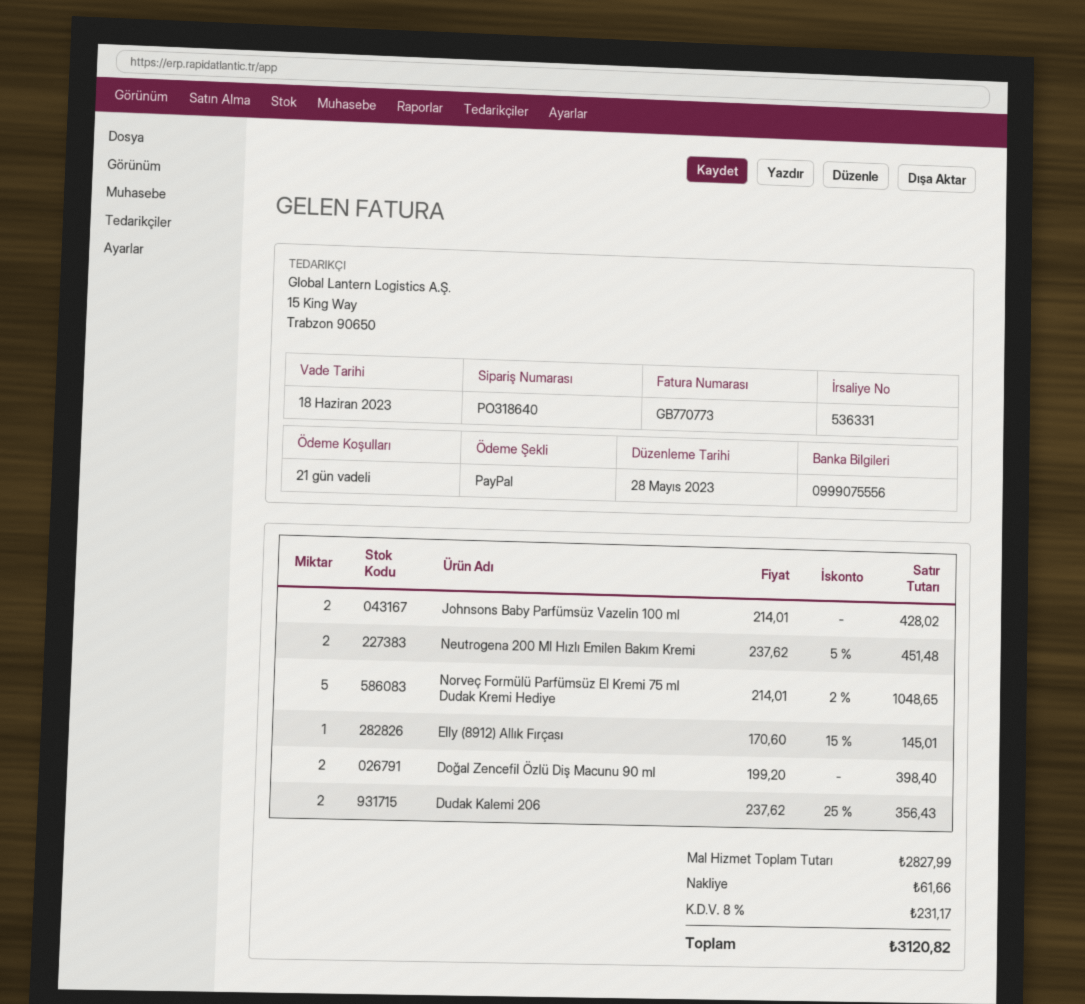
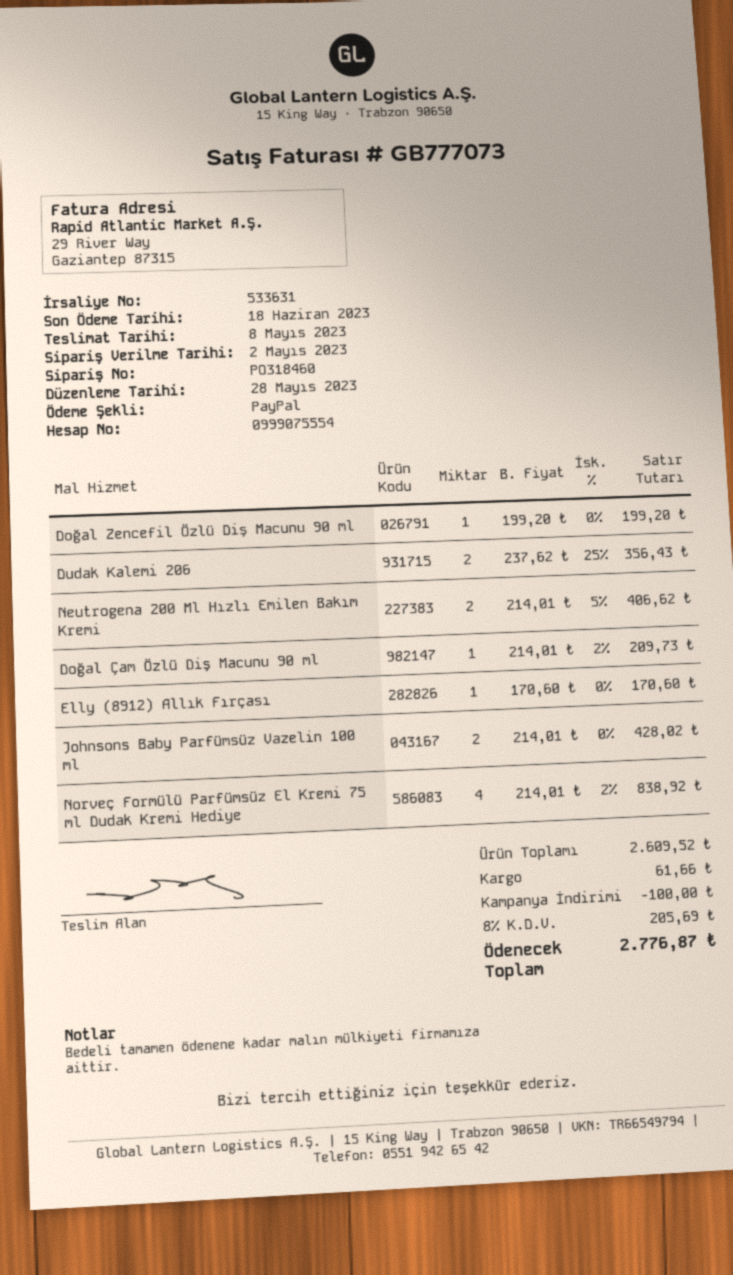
order number: PO318640 -> PO318460
delivery note number: 536331 -> 533631
invoice number: GB770773 -> GB777073
bank account: 0999075556 -> 0999075554
Neutrogena 200 Ml Hızlı Emilen Bakım Kremi: 2 x 237.62 - 5% = 451.48 -> 2 x 214.01 - 5% = 406.62
Norveç Formülü Parfümsüz El Kremi 75 ml Dudak Kremi Hediye: 5 x 214.01 - 2% = 1048.65 -> 4 x 214.01 - 2% = 838.92
Elly (8912) Allık Fırçası: 1 x 170.60 - 15% = 145.01 -> 1 x 170.60 = 170.60
Doğal Zencefil Özlü Diş Macunu 90 ml: 2 x 199.20 = 398.40 -> 1 x 199.20 = 199.20
Doğal Çam Özlü Diş Macunu 90 ml: none -> 1 x 214.01 - 2% = 209.73
subtotal: 2827.99 -> 2609.52
discount: none -> 100.00
tax: 8% = 231.17 -> 8% = 205.69
total: 3120.82 -> 2776.87

